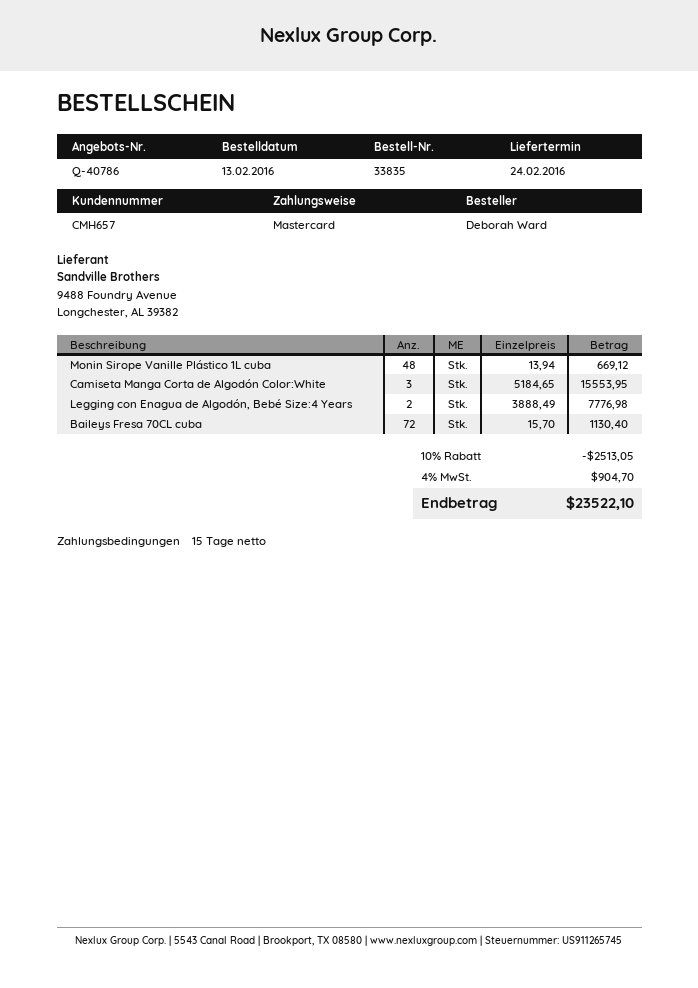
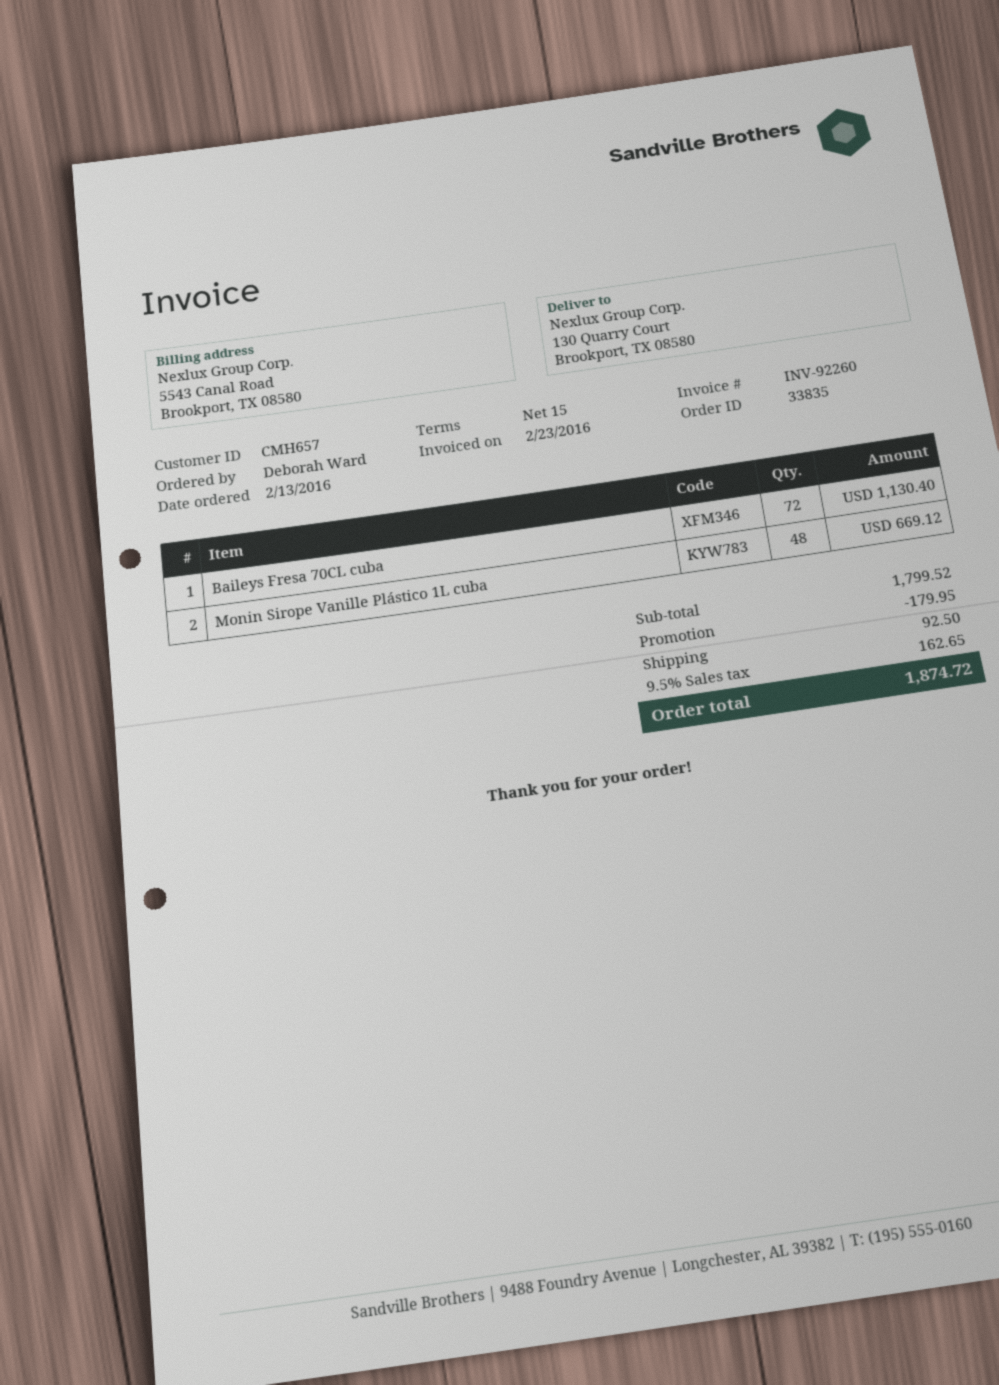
Camiseta Manga Corta de Algodón Color:White: 3 for 15553.95 -> none
Legging con Enagua de Algodón, Bebé Size:4 Years: 2 for 7776.98 -> none
discount: 2513.05 -> 179.95
shipping: none -> 92.50
tax: 4% = 904.70 -> 9.5% = 162.65
total: 23522.10 -> 1874.72

